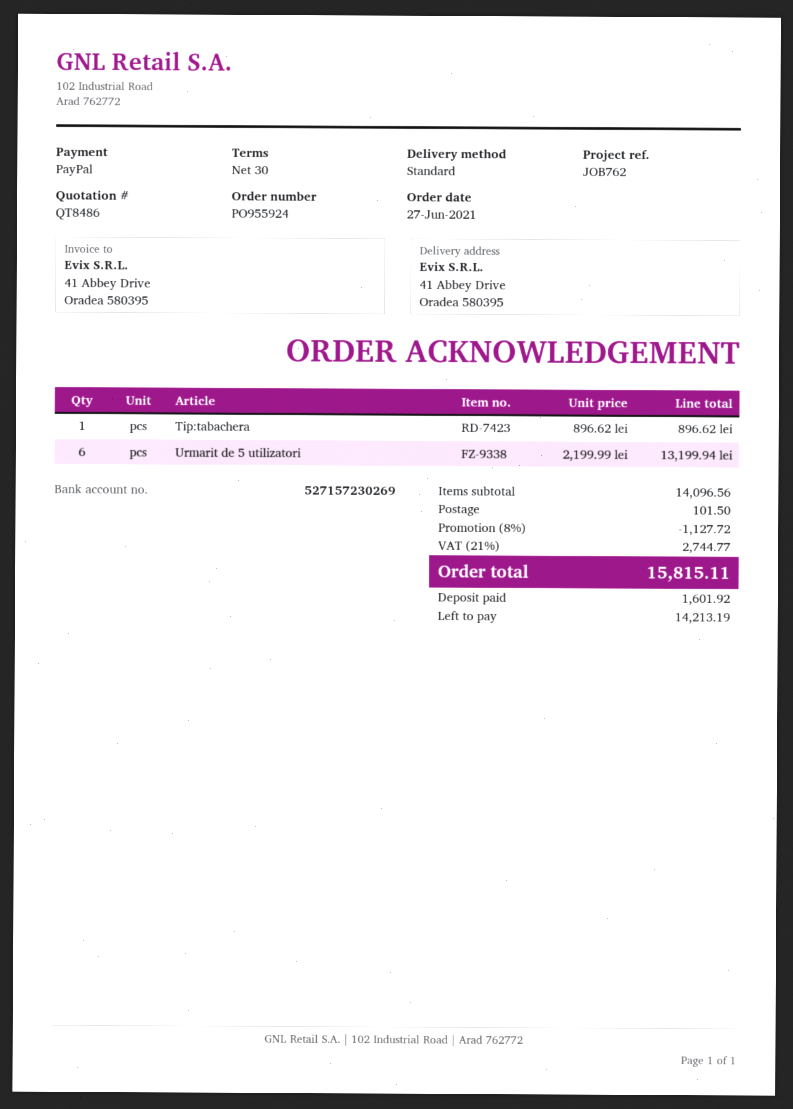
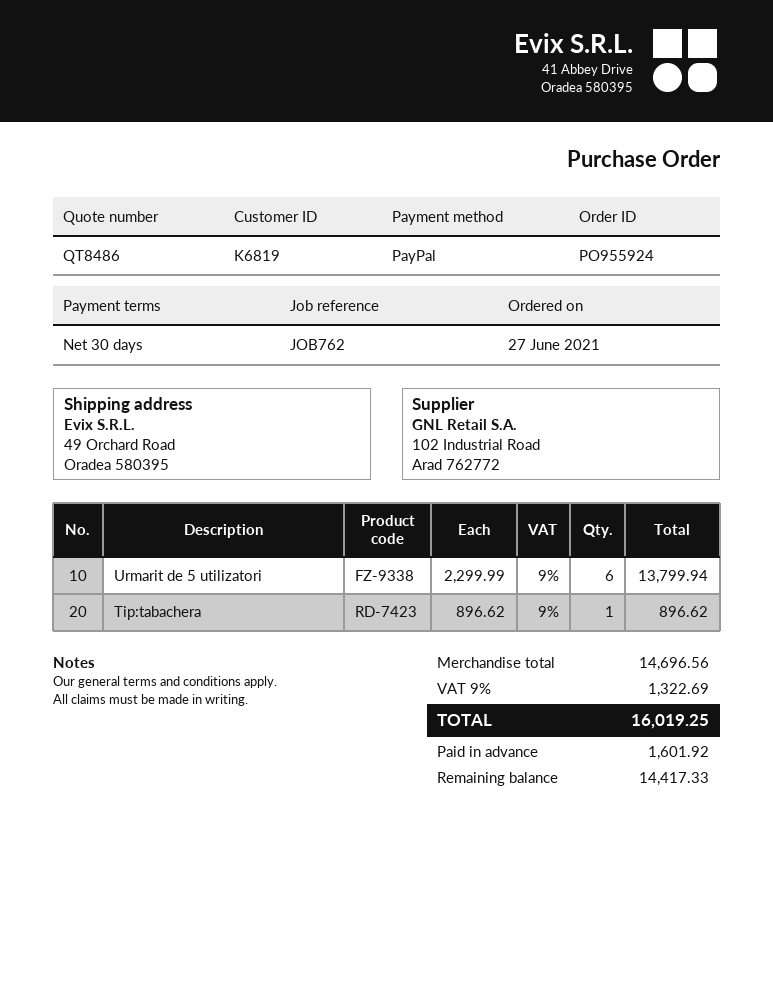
ship to: 41 Abbey Drive, Oradea 580395 -> 49 Orchard Road, Oradea 580395
Urmarit de 5 utilizatori: 6 x 2199.99 = 13199.94 -> 6 x 2299.99 = 13799.94
subtotal: 14096.56 -> 14696.56
discount: 8% = 1127.72 -> none
shipping: 101.50 -> none
tax: 21% = 2744.77 -> 9% = 1322.69
total: 15815.11 -> 16019.25
balance: 14213.19 -> 14417.33

